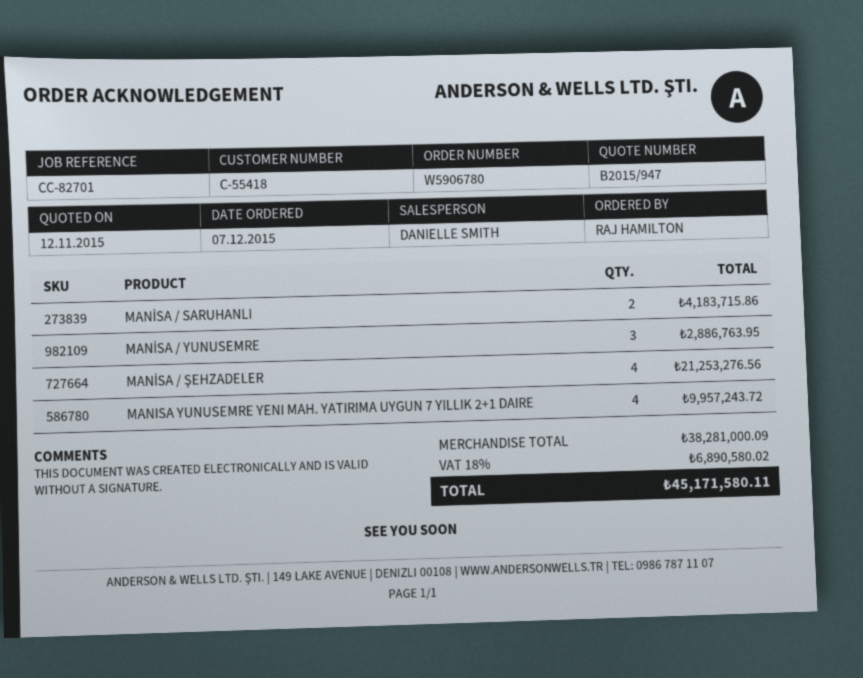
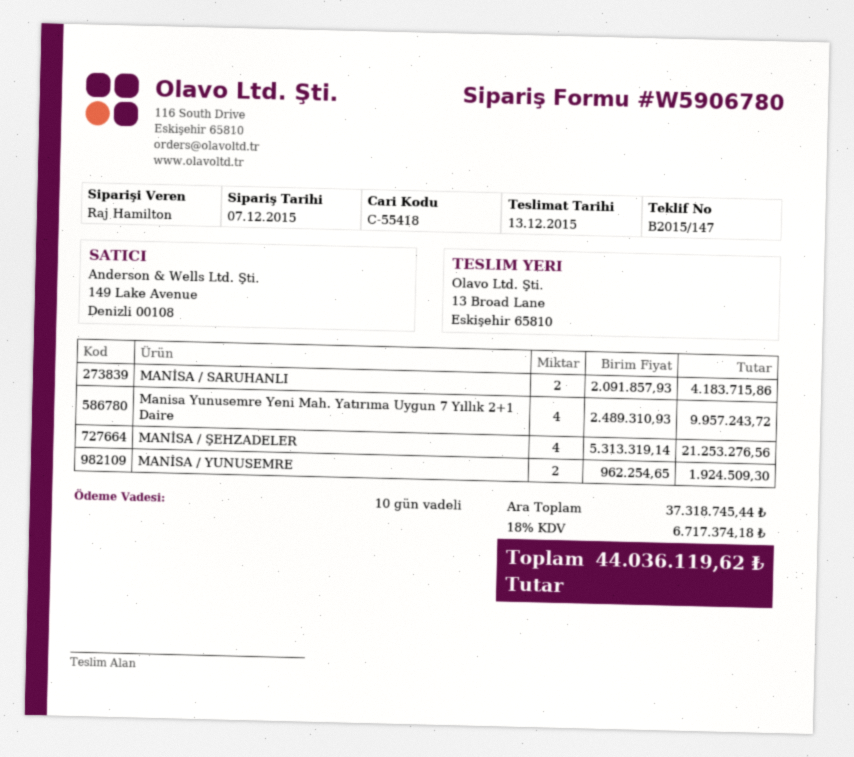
quote number: B2015/947 -> B2015/147
MANİSA / YUNUSEMRE: 3 for 2886763.95 -> 2 for 1924509.30
subtotal: 38281000.09 -> 37318745.44
tax: 18% = 6890580.02 -> 18% = 6717374.18
total: 45171580.11 -> 44036119.62

